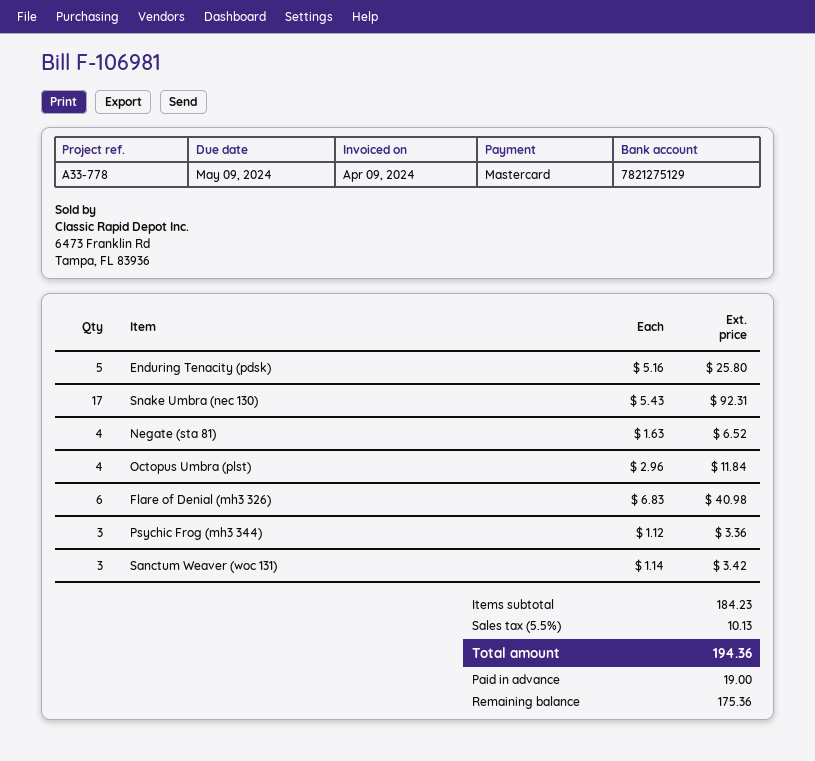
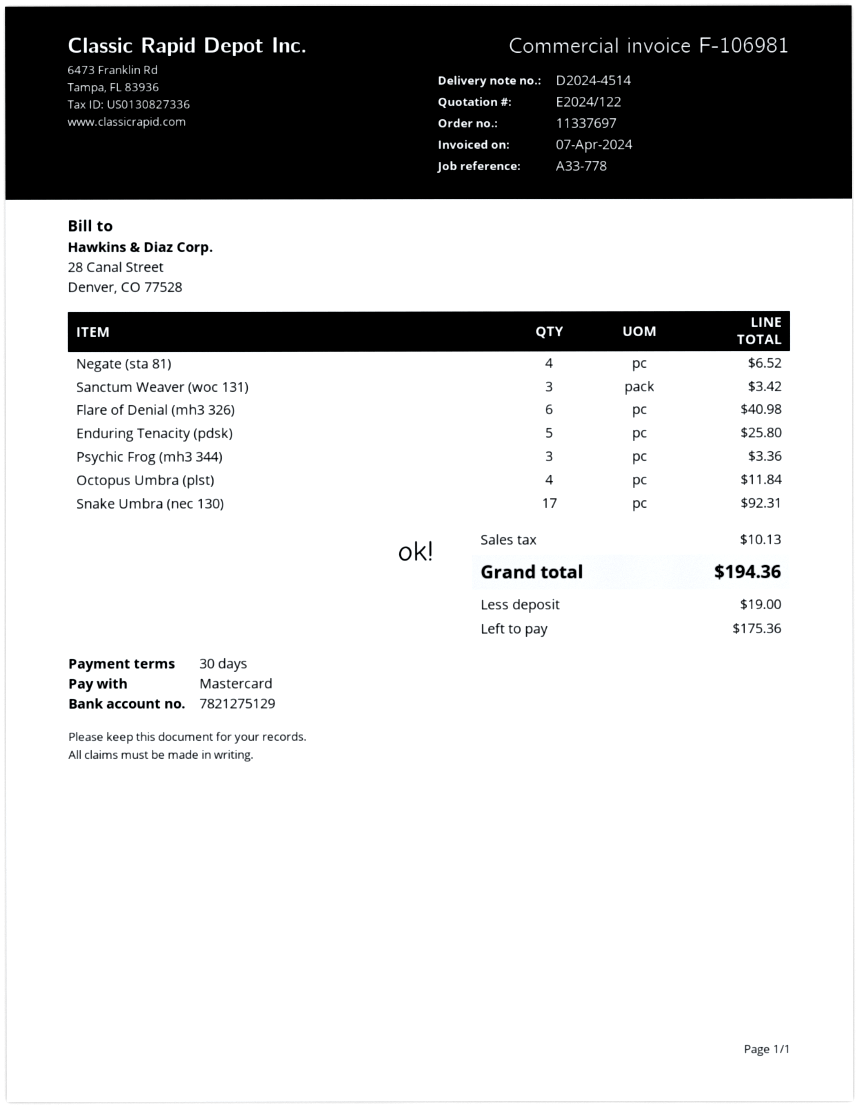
invoice date: 2024-04-09 -> 2024-04-07

